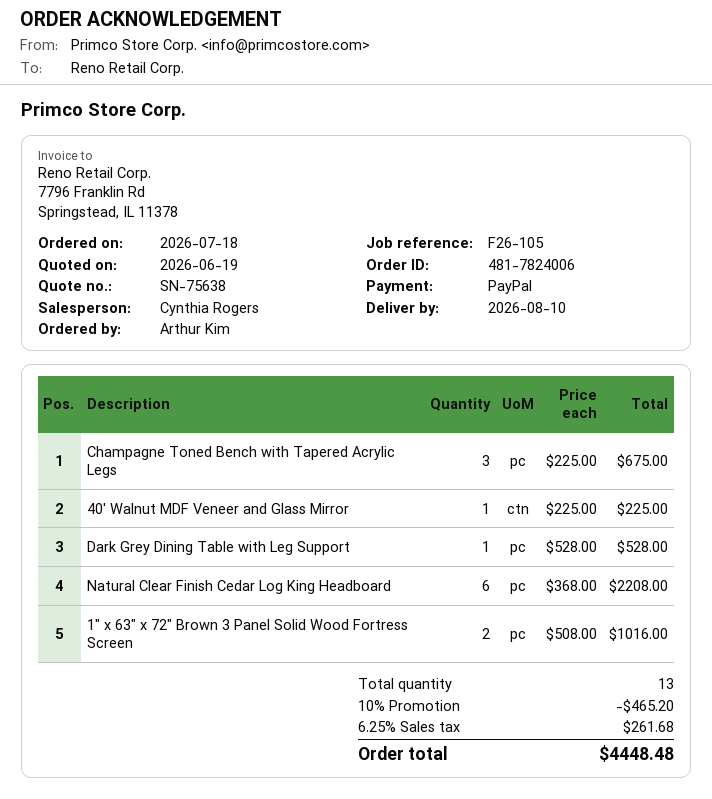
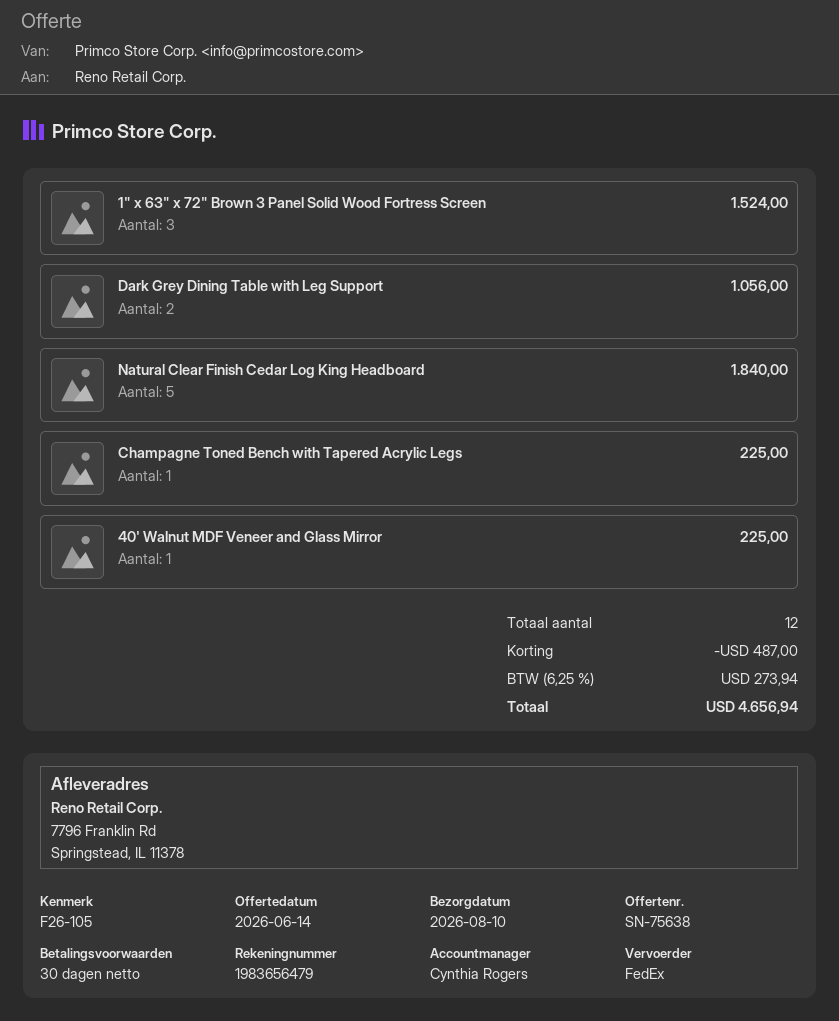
quote date: 2026-06-19 -> 2026-06-14
Champagne Toned Bench with Tapered Acrylic Legs: 3 for 675.00 -> 1 for 225.00
Dark Grey Dining Table with Leg Support: 1 for 528.00 -> 2 for 1056.00
Natural Clear Finish Cedar Log King Headboard: 6 for 2208.00 -> 5 for 1840.00
1" x 63" x 72" Brown 3 Panel Solid Wood Fortress Screen: 2 for 1016.00 -> 3 for 1524.00
total quantity: 13 -> 12
discount: 465.20 -> 487.00
tax: 6.25% = 261.68 -> 6.25% = 273.94
total: 4448.48 -> 4656.94

